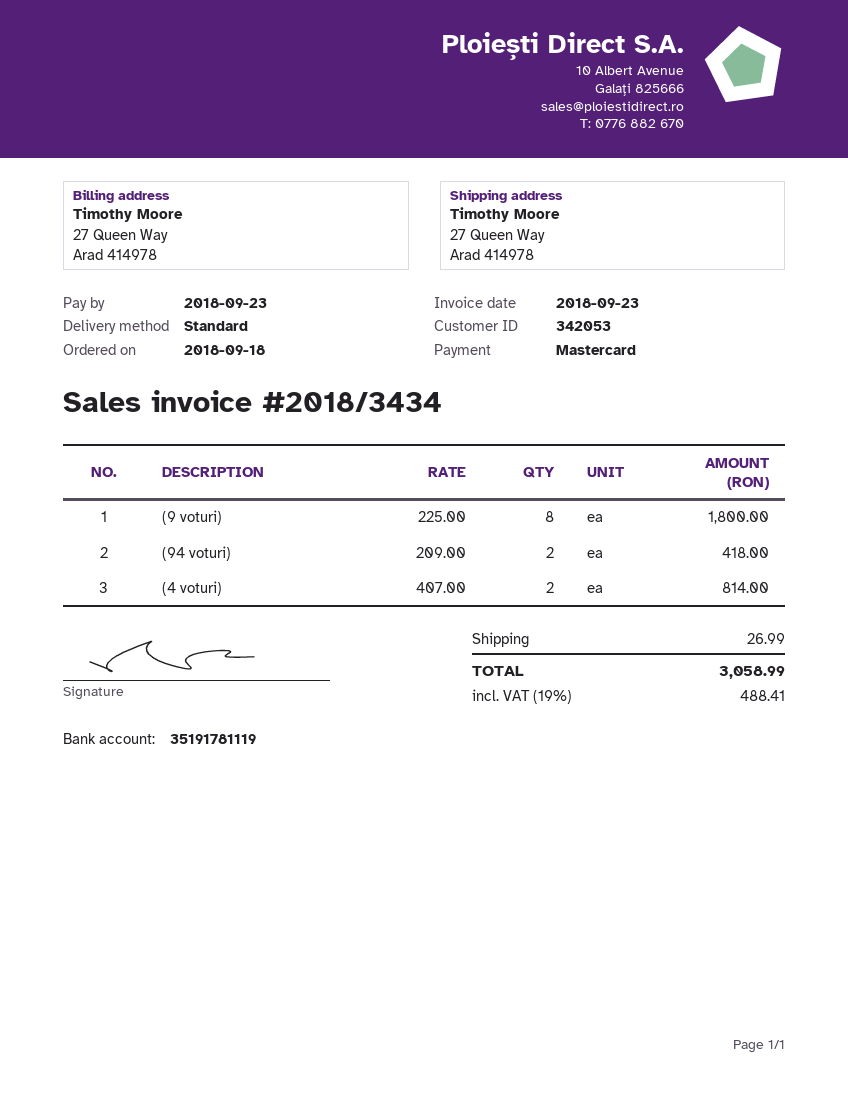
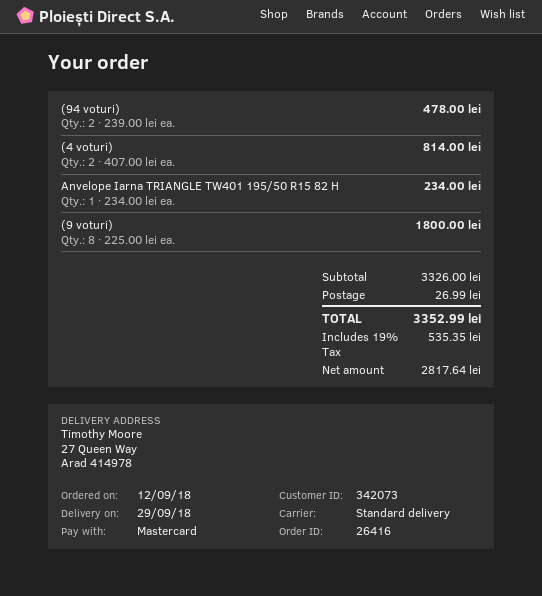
order date: 2018-09-18 -> 2018-09-12
customer number: 342053 -> 342073
(94 voturi): 2 x 209.00 = 418.00 -> 2 x 239.00 = 478.00
Anvelope Iarna TRIANGLE TW401 195/50 R15 82 H: none -> 1 x 234.00 = 234.00
tax: 19% = 488.41 -> 19% = 535.35
total: 3058.99 -> 3352.99

